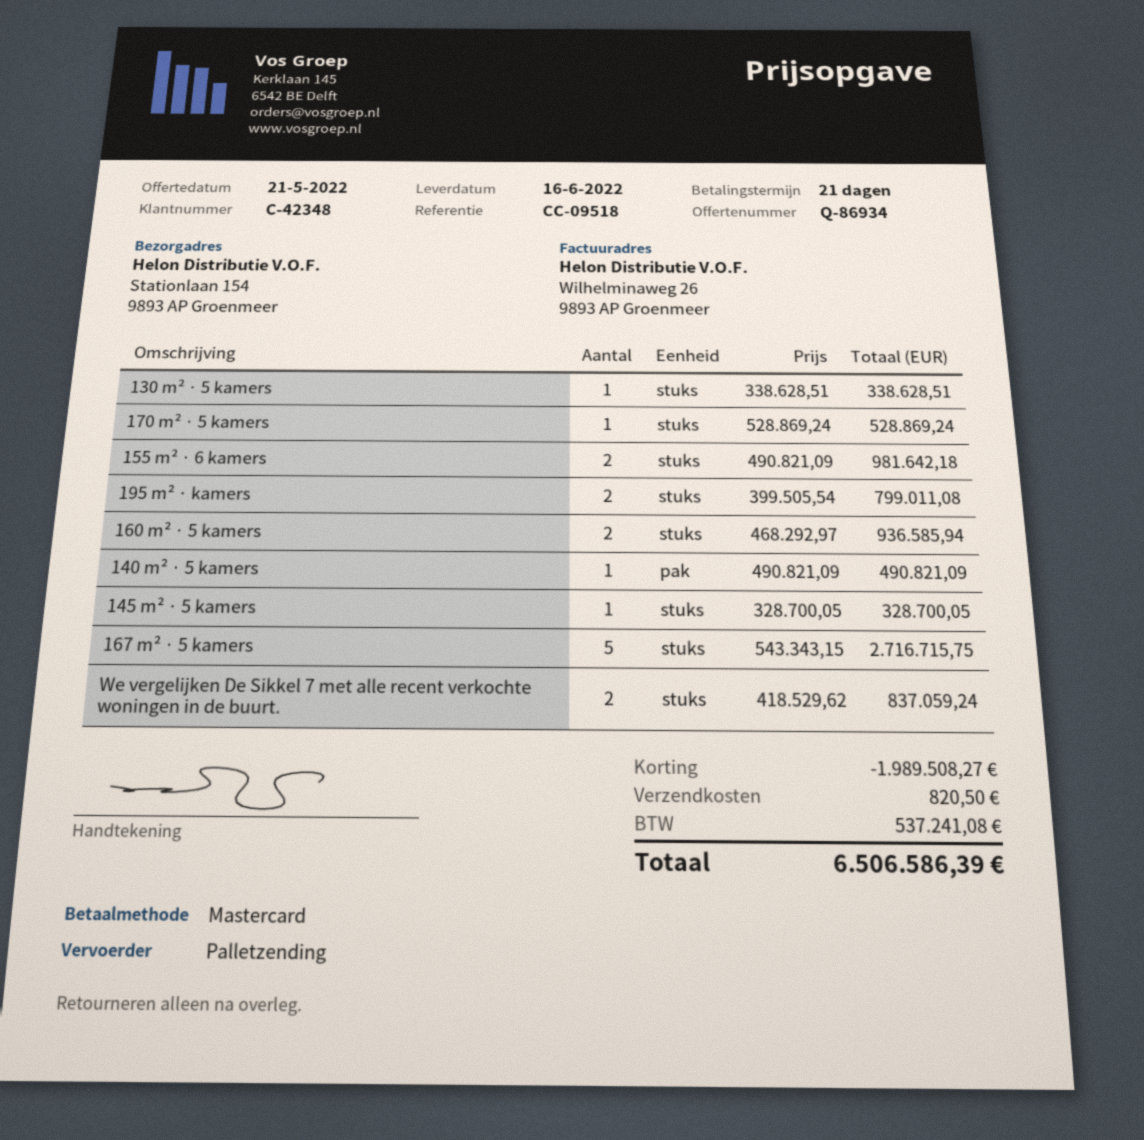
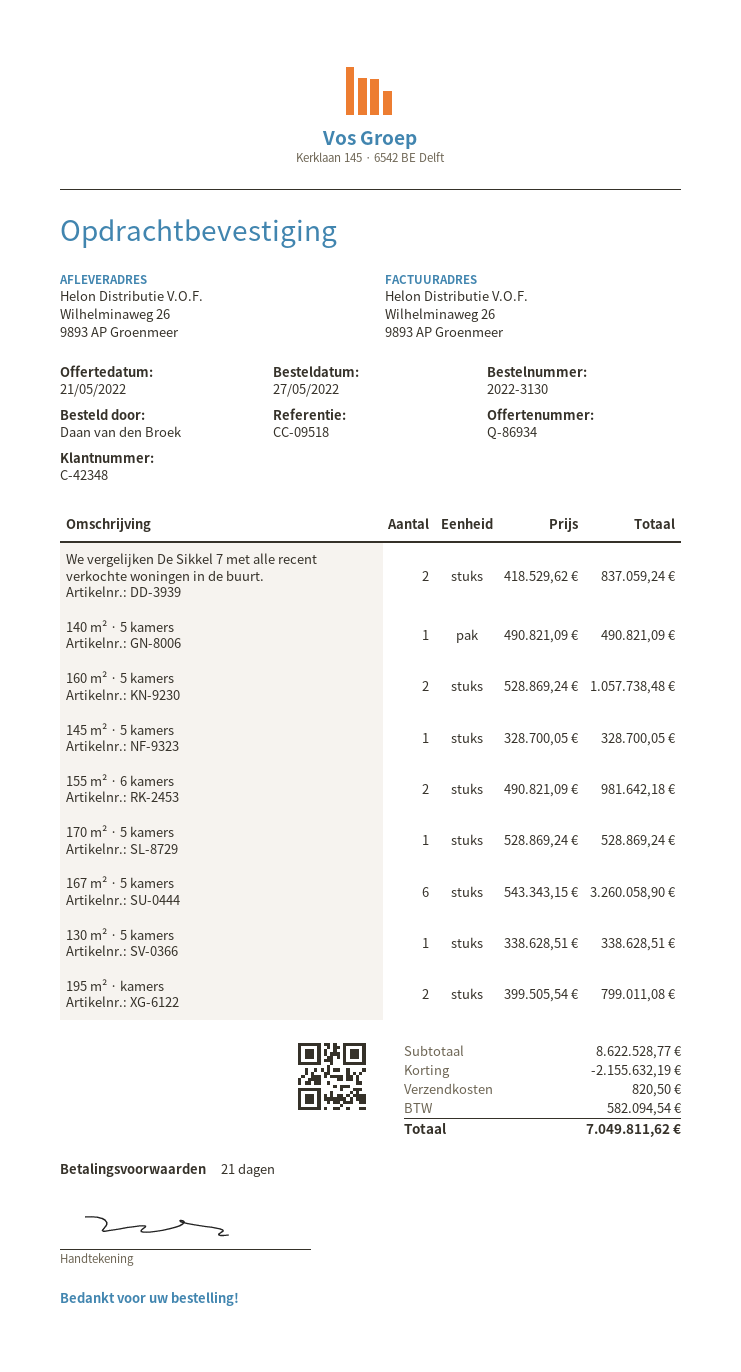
ship to: Stationlaan 154, 9893 AP Groenmeer -> Wilhelminaweg 26, 9893 AP Groenmeer
160 m² · 5 kamers: 2 x 468292.97 = 936585.94 -> 2 x 528869.24 = 1057738.48
167 m² · 5 kamers: 5 x 543343.15 = 2716715.75 -> 6 x 543343.15 = 3260058.90
discount: 1989508.27 -> 2155632.19
tax: 537241.08 -> 582094.54
total: 6506586.39 -> 7049811.62

